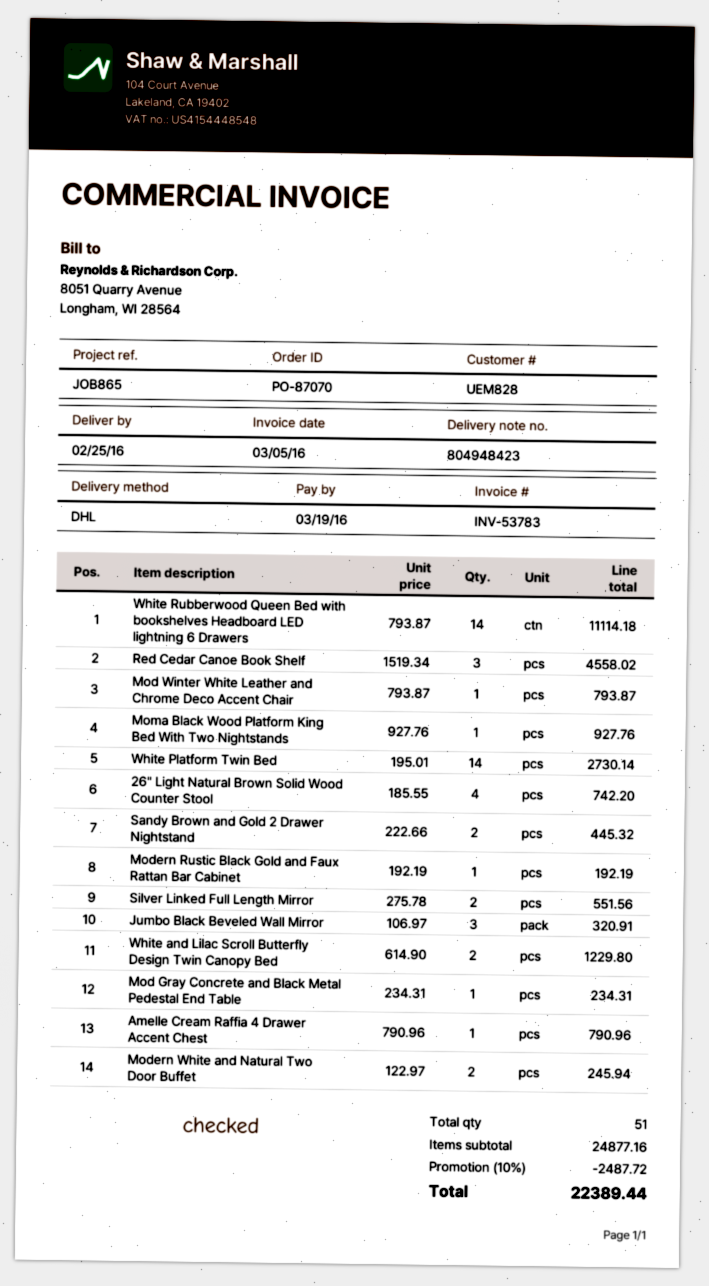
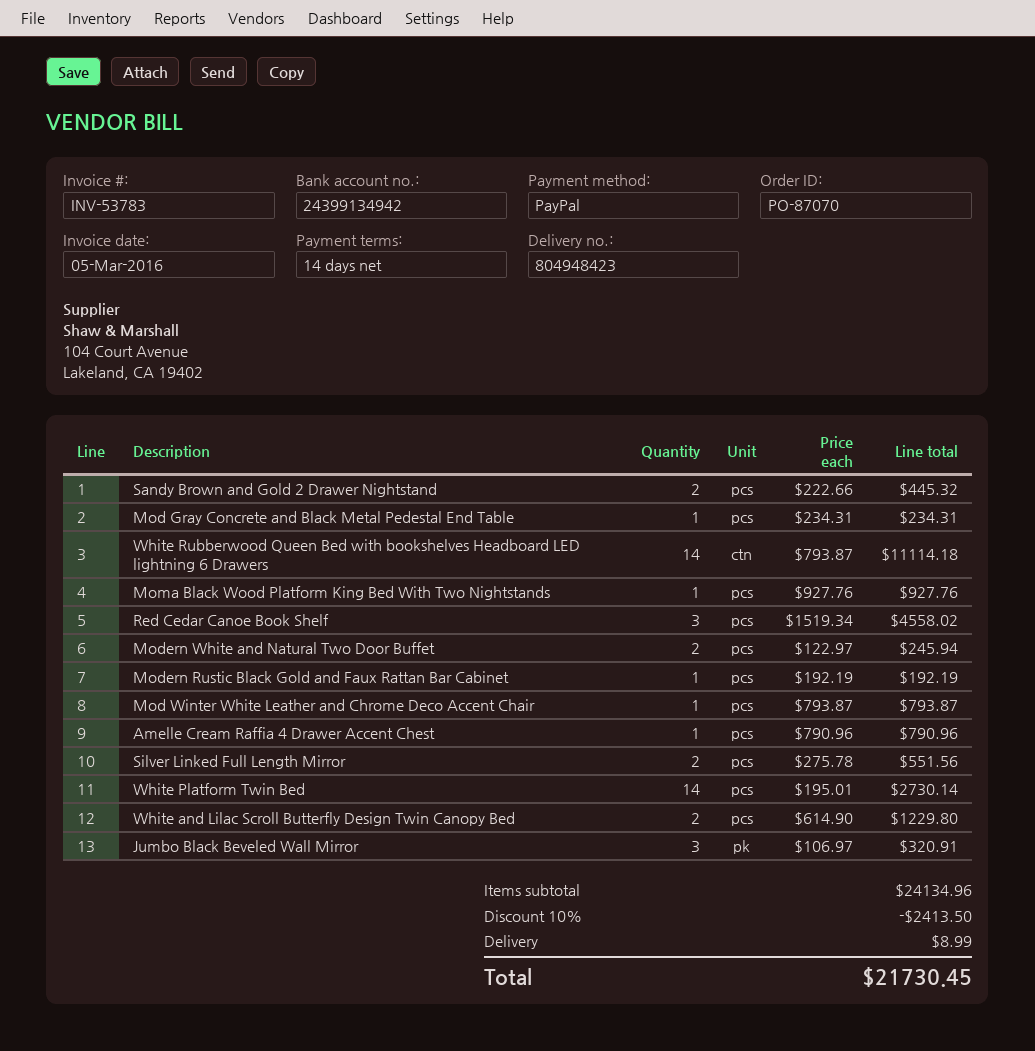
26" Light Natural Brown Solid Wood Counter Stool: 4 x 185.55 = 742.20 -> none
subtotal: 24877.16 -> 24134.96
discount: 10% = 2487.72 -> 10% = 2413.50
shipping: none -> 8.99
total: 22389.44 -> 21730.45

